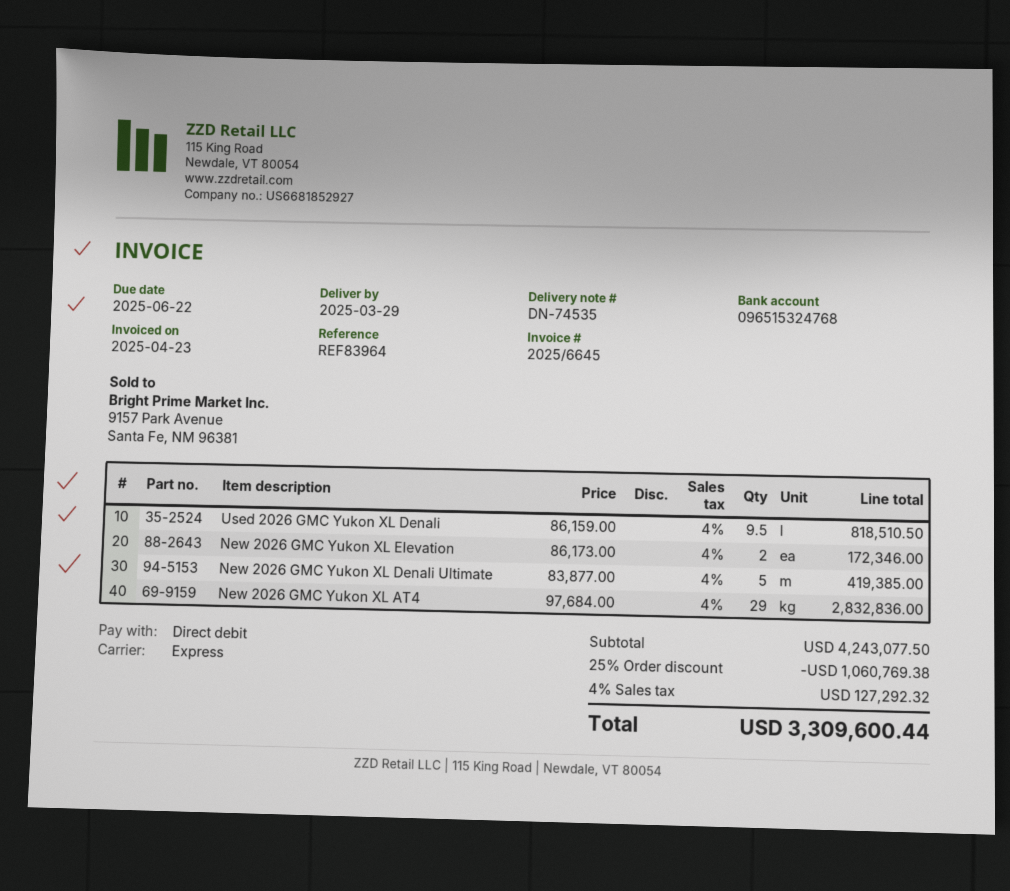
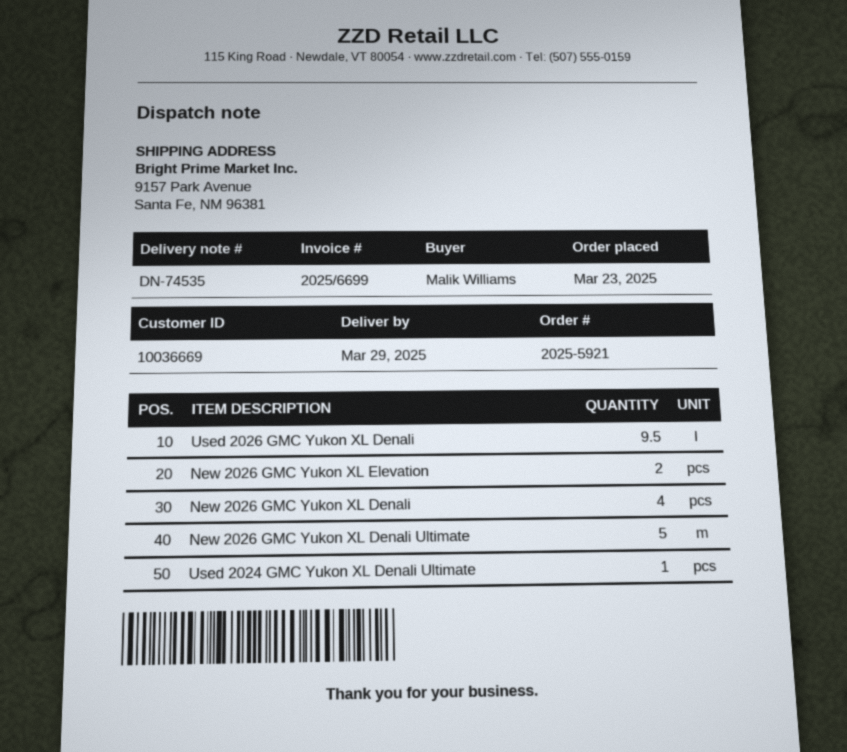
invoice number: 2025/6645 -> 2025/6699
New 2026 GMC Yukon XL AT4: 29 -> none
New 2026 GMC Yukon XL Denali: none -> 4
Used 2024 GMC Yukon XL Denali Ultimate: none -> 1

